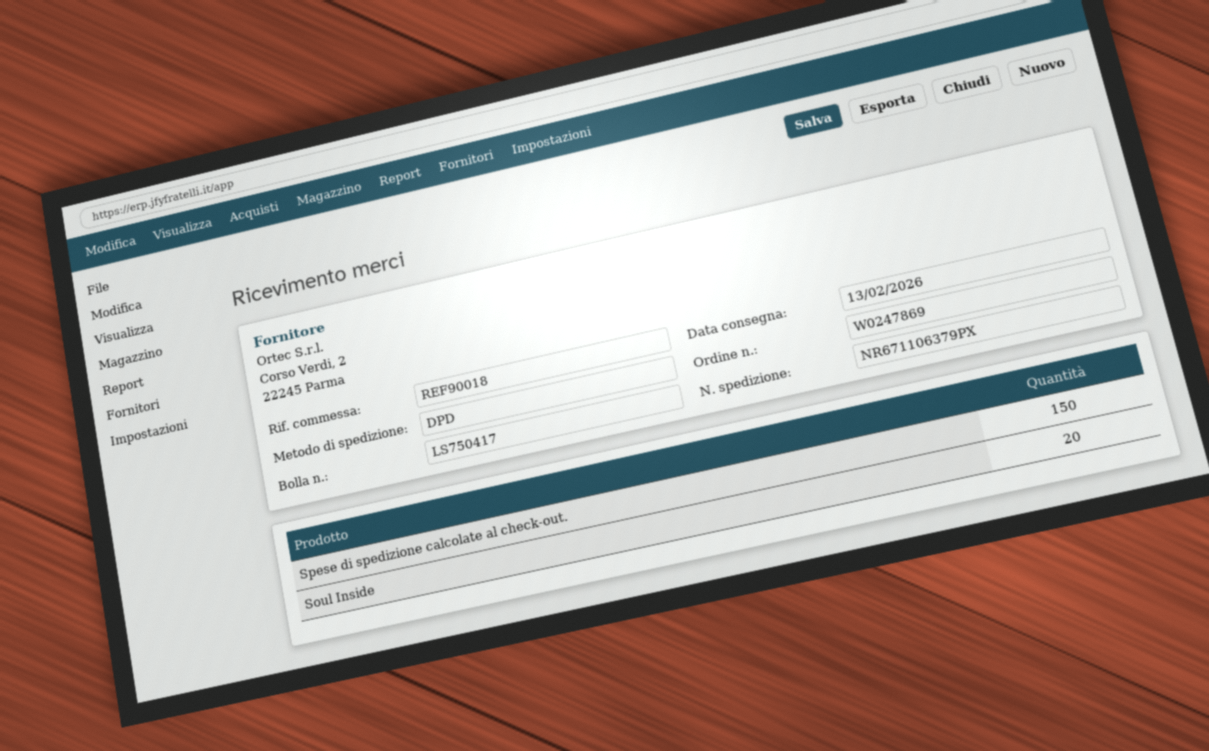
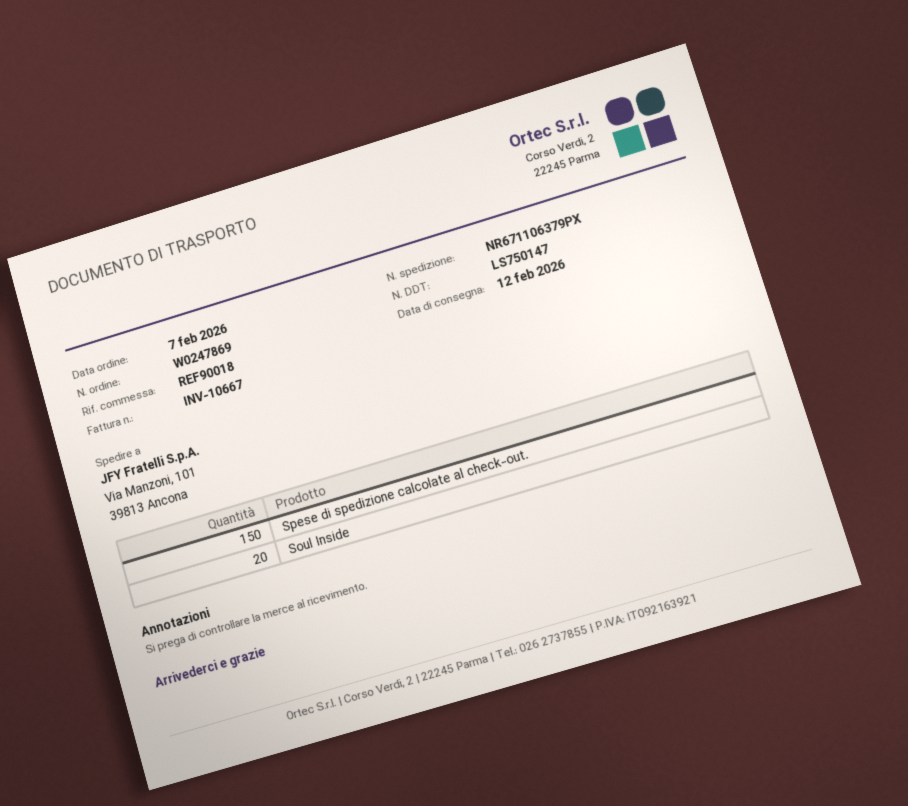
delivery note number: LS750417 -> LS750147
delivery date: 2026-02-13 -> 2026-02-12

